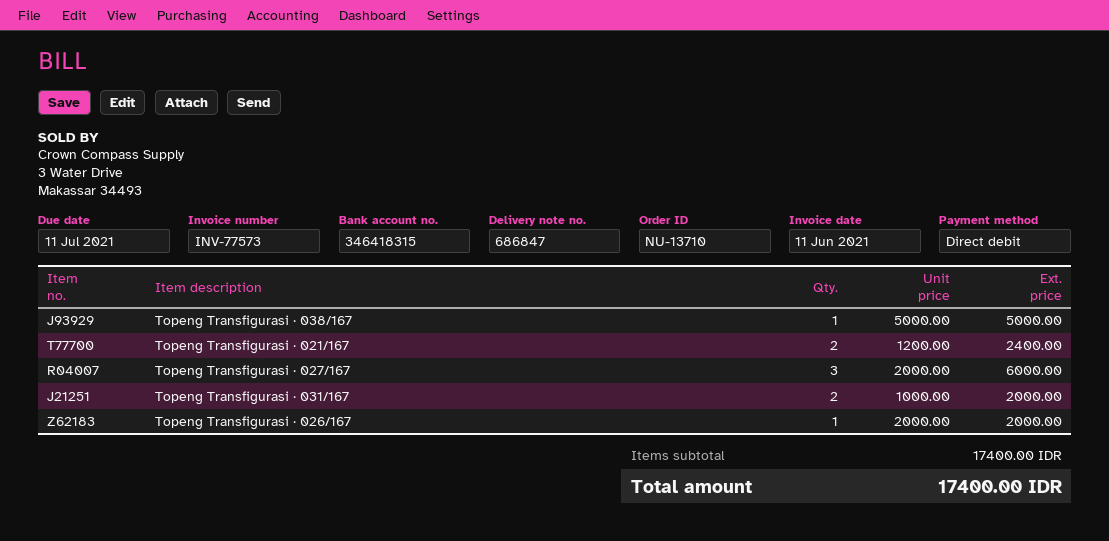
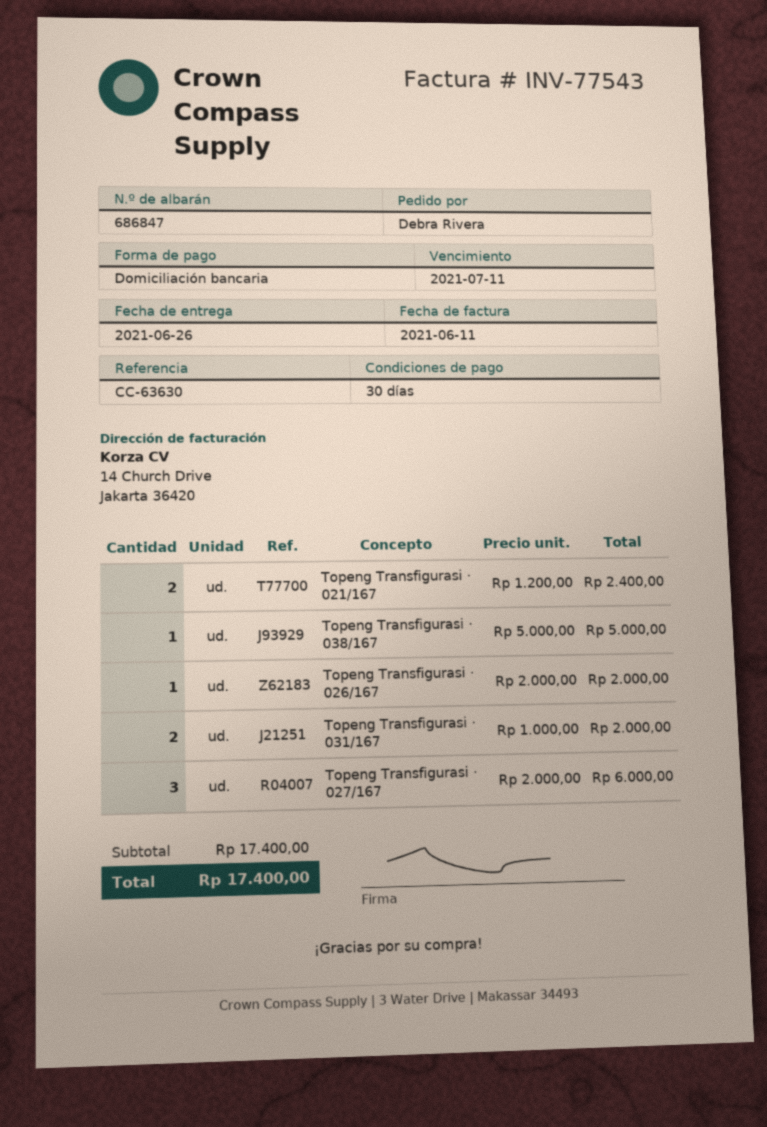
invoice number: INV-77573 -> INV-77543

